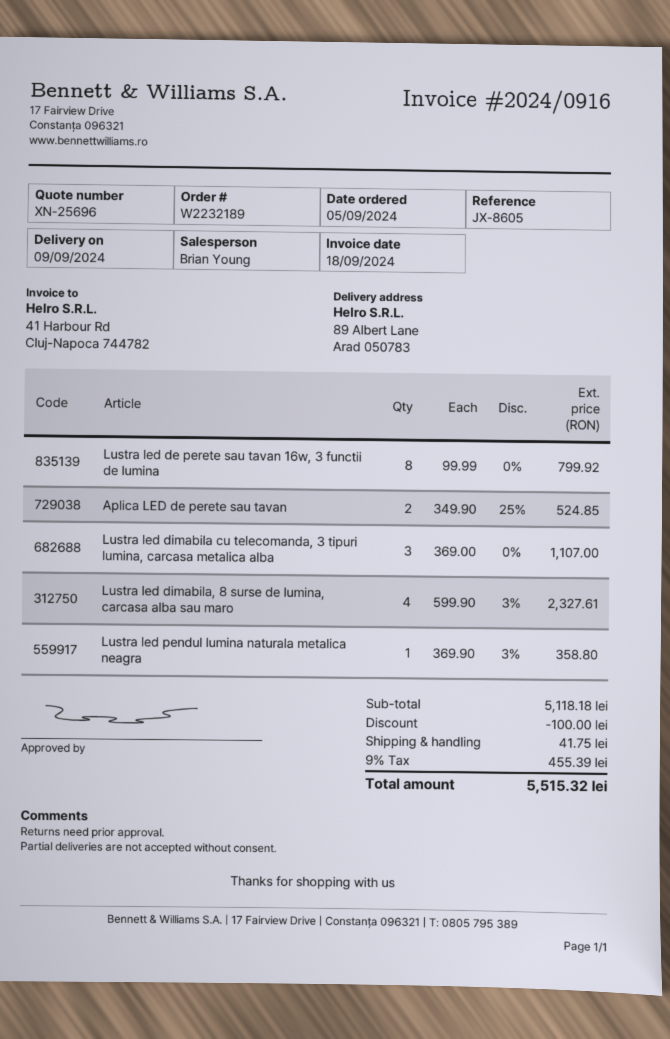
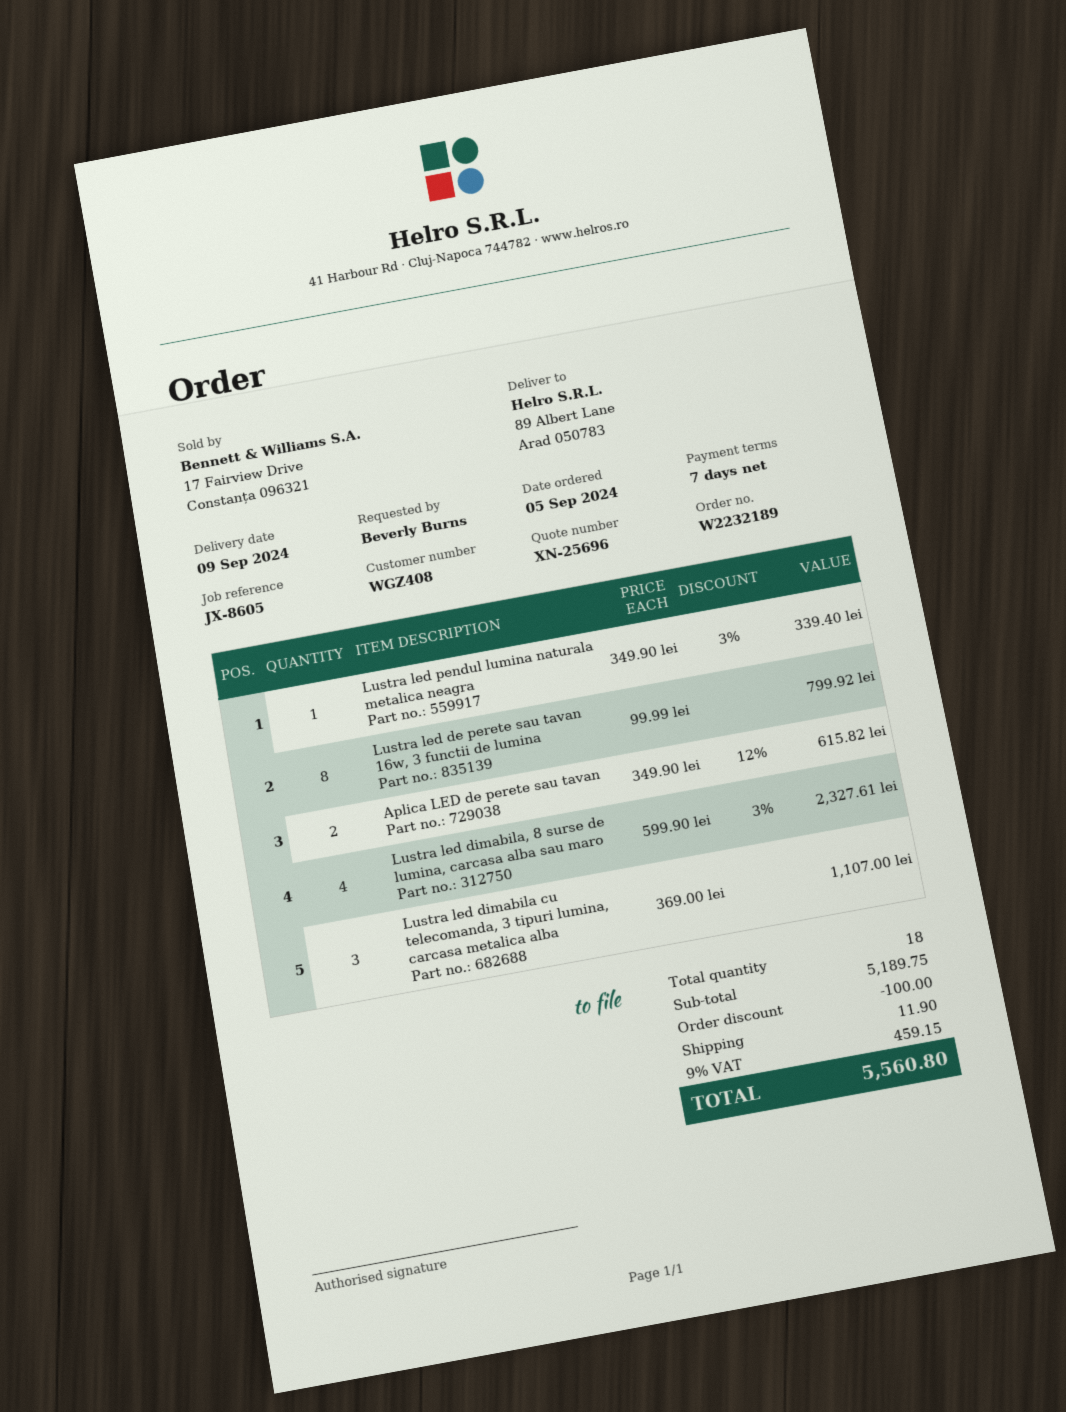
Aplica LED de perete sau tavan: 2 x 349.90 - 25% = 524.85 -> 2 x 349.90 - 12% = 615.82
Lustra led pendul lumina naturala metalica neagra: 1 x 369.90 - 3% = 358.80 -> 1 x 349.90 - 3% = 339.40
subtotal: 5118.18 -> 5189.75
shipping: 41.75 -> 11.90
tax: 9% = 455.39 -> 9% = 459.15
total: 5515.32 -> 5560.80

